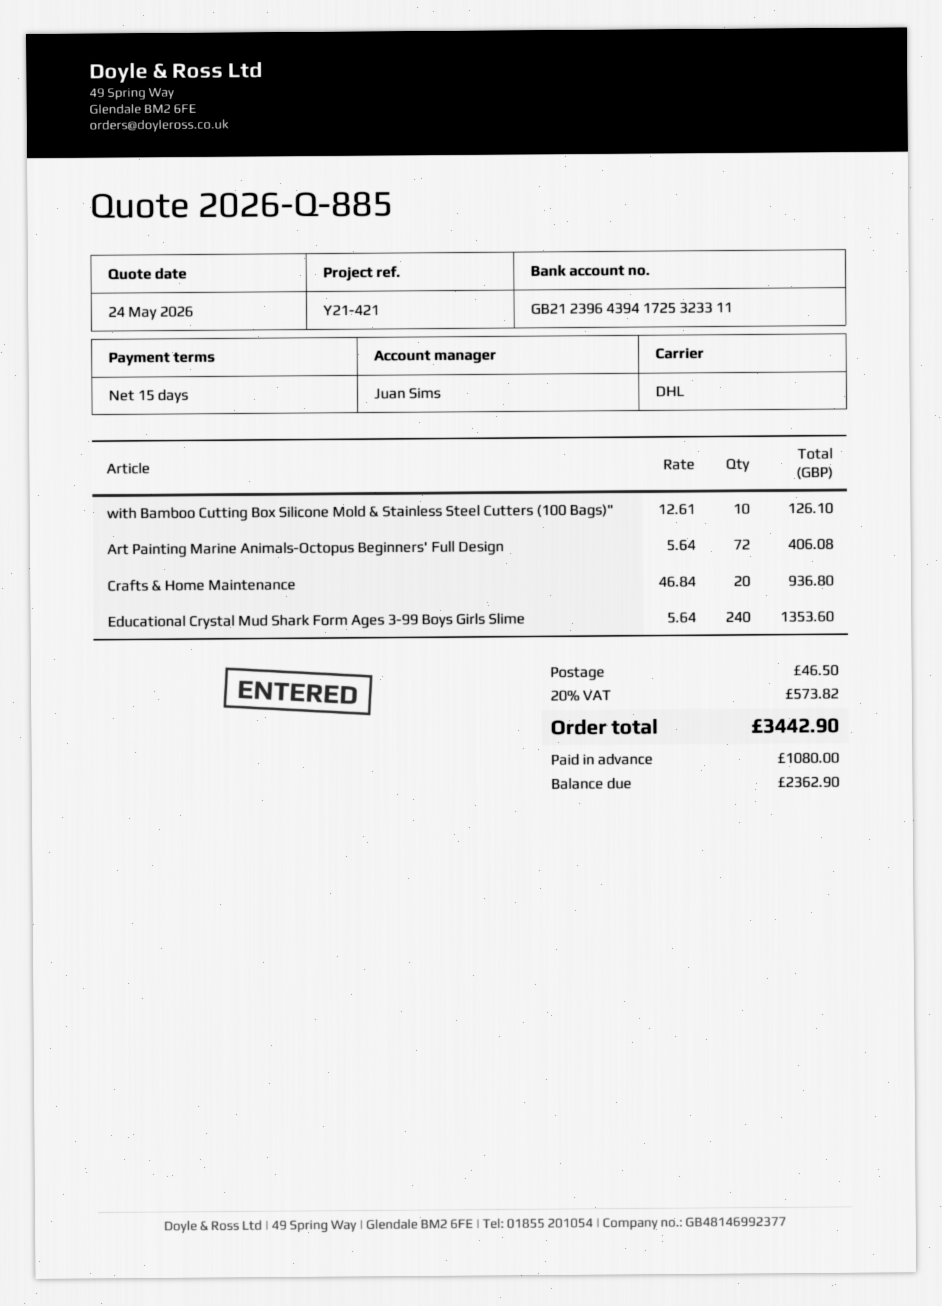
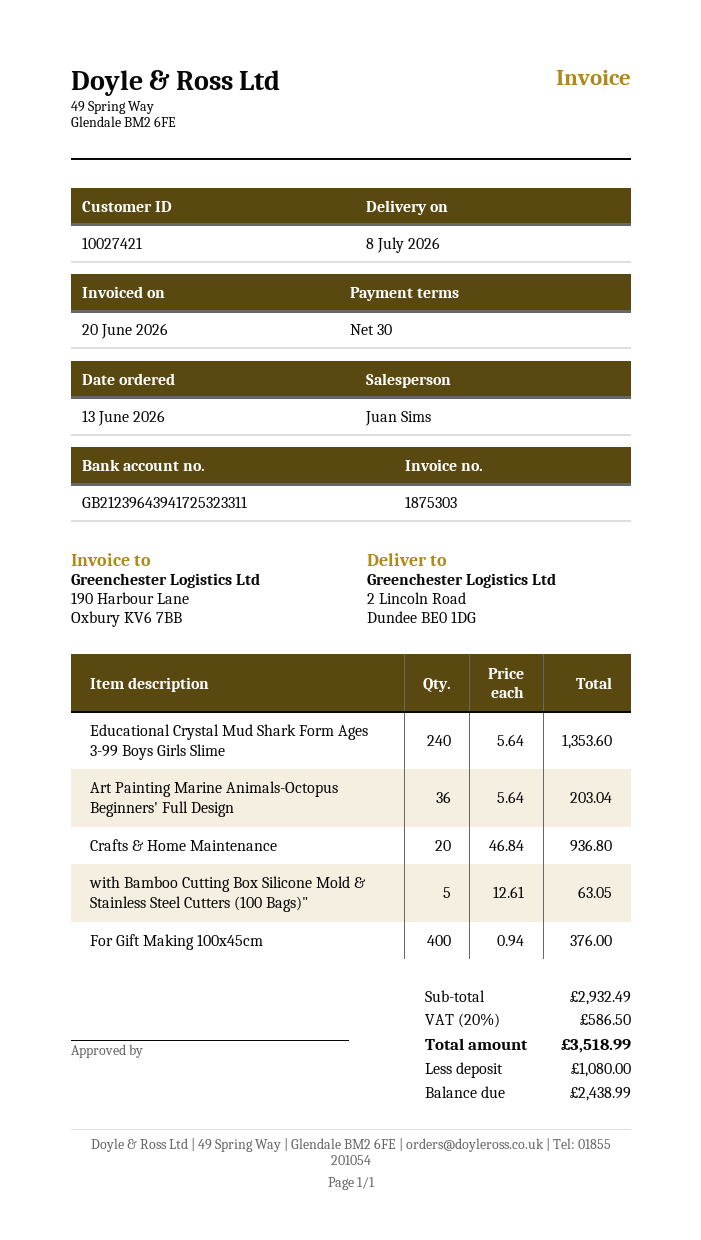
payment terms: 15 days -> 30 days
with Bamboo Cutting Box Silicone Mold & Stainless Steel Cutters (100 Bags)": 10 x 12.61 = 126.10 -> 5 x 12.61 = 63.05
Art Painting Marine Animals-Octopus Beginners' Full Design: 72 x 5.64 = 406.08 -> 36 x 5.64 = 203.04
For Gift Making 100x45cm: none -> 400 x 0.94 = 376.00
shipping: 46.50 -> none
tax: 20% = 573.82 -> 20% = 586.50
total: 3442.90 -> 3518.99
balance: 2362.90 -> 2438.99

